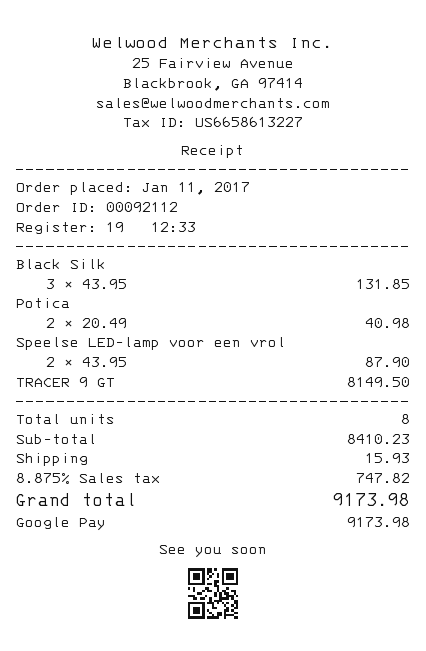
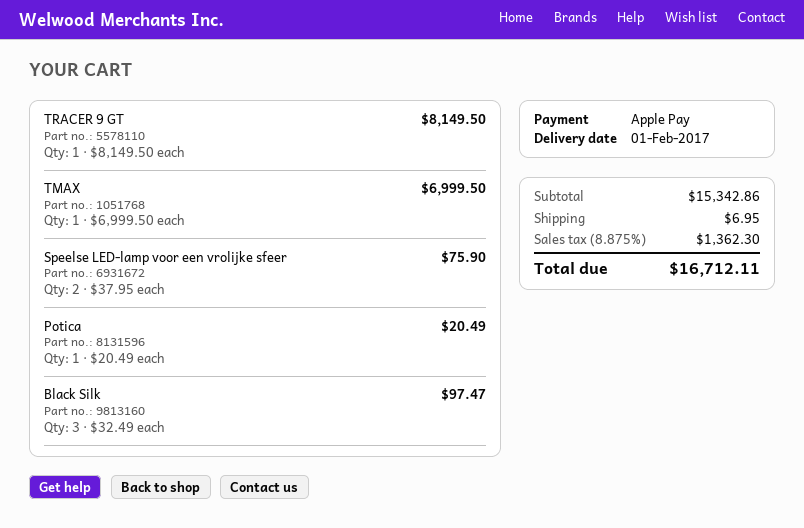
payment method: Google Pay -> Apple Pay
Black Silk: 3 x 43.95 = 131.85 -> 3 x 32.49 = 97.47
Potica: 2 x 20.49 = 40.98 -> 1 x 20.49 = 20.49
Speelse LED-lamp voor een vrol: 2 x 43.95 = 87.90 -> 2 x 37.95 = 75.90
TMAX: none -> 1 x 6999.50 = 6999.50
subtotal: 8410.23 -> 15342.86
shipping: 15.93 -> 6.95
tax: 8.875% = 747.82 -> 8.875% = 1362.30
total: 9173.98 -> 16712.11

